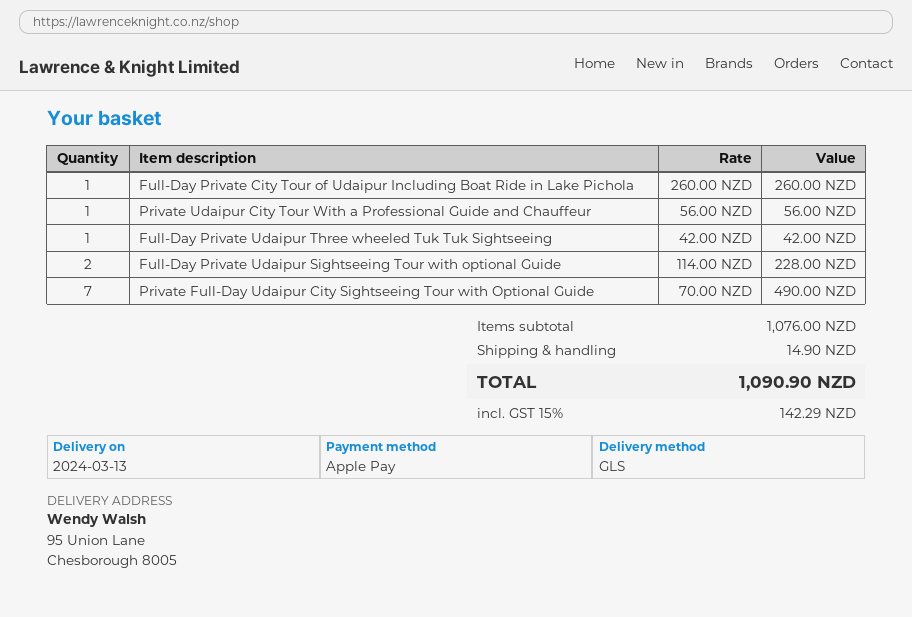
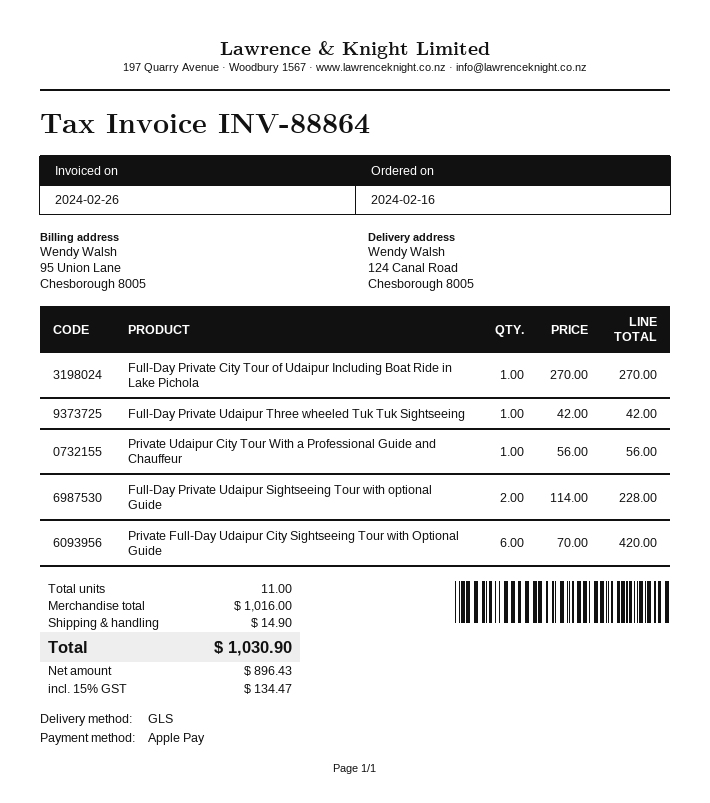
ship to: 95 Union Lane, Chesborough 8005 -> 124 Canal Road, Chesborough 8005
Full-Day Private City Tour of Udaipur Including Boat Ride in Lake Pichola: 1 x 260.00 = 260.00 -> 1 x 270.00 = 270.00
Private Full-Day Udaipur City Sightseeing Tour with Optional Guide: 7 x 70.00 = 490.00 -> 6 x 70.00 = 420.00
subtotal: 1076.00 -> 1016.00
tax: 15% = 142.29 -> 15% = 134.47
total: 1090.90 -> 1030.90

